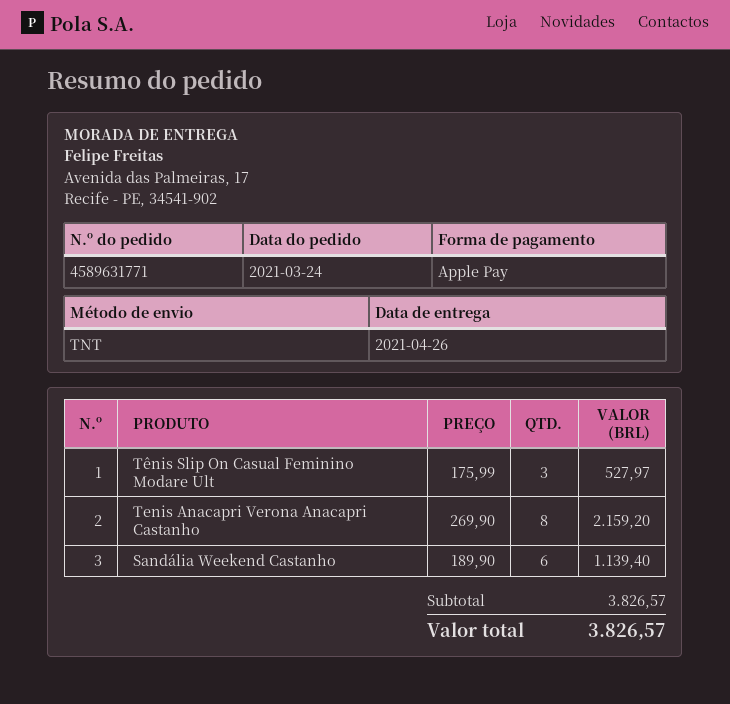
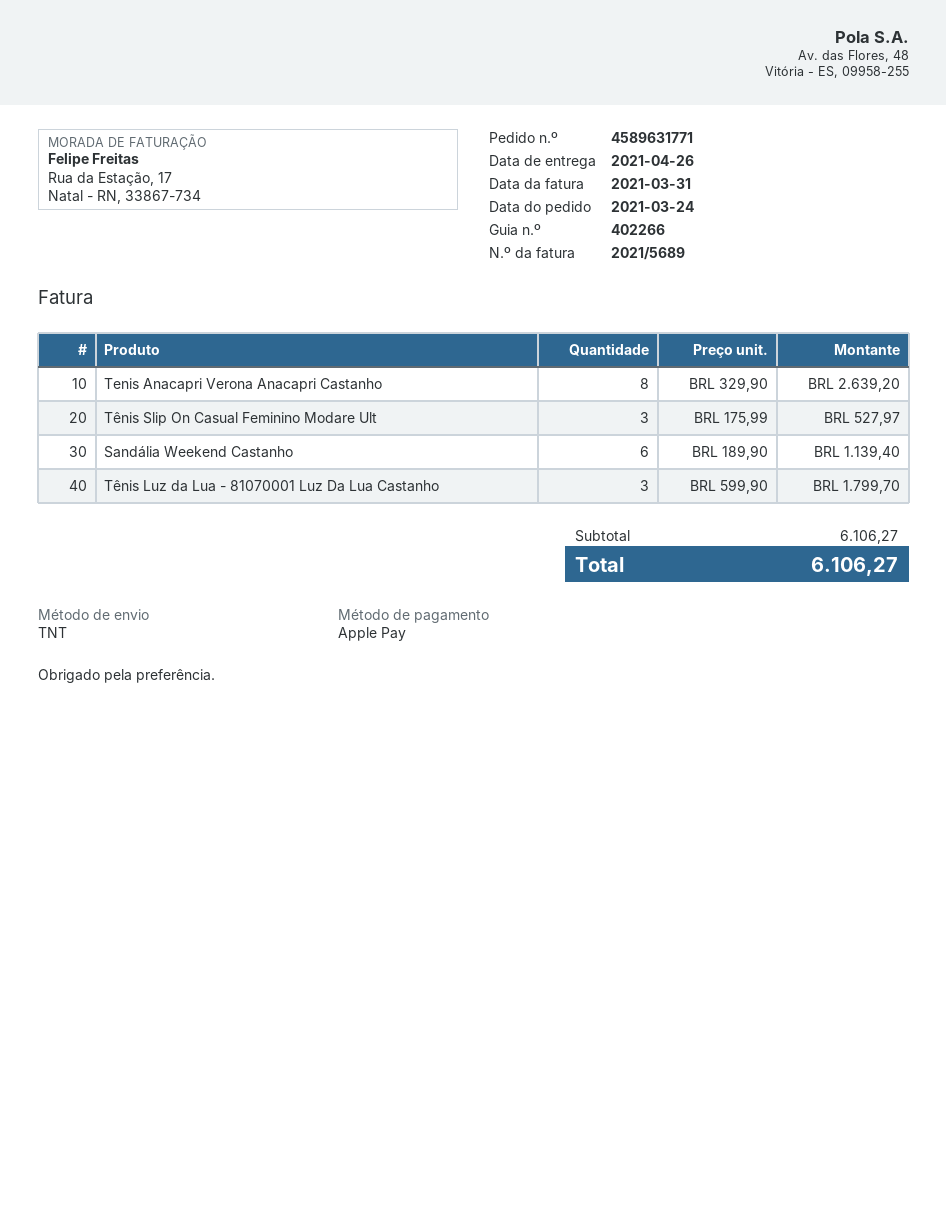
Tenis Anacapri Verona Anacapri Castanho: 8 x 269.90 = 2159.20 -> 8 x 329.90 = 2639.20
Tênis Luz da Lua - 81070001 Luz Da Lua Castanho: none -> 3 x 599.90 = 1799.70
subtotal: 3826.57 -> 6106.27
total: 3826.57 -> 6106.27

